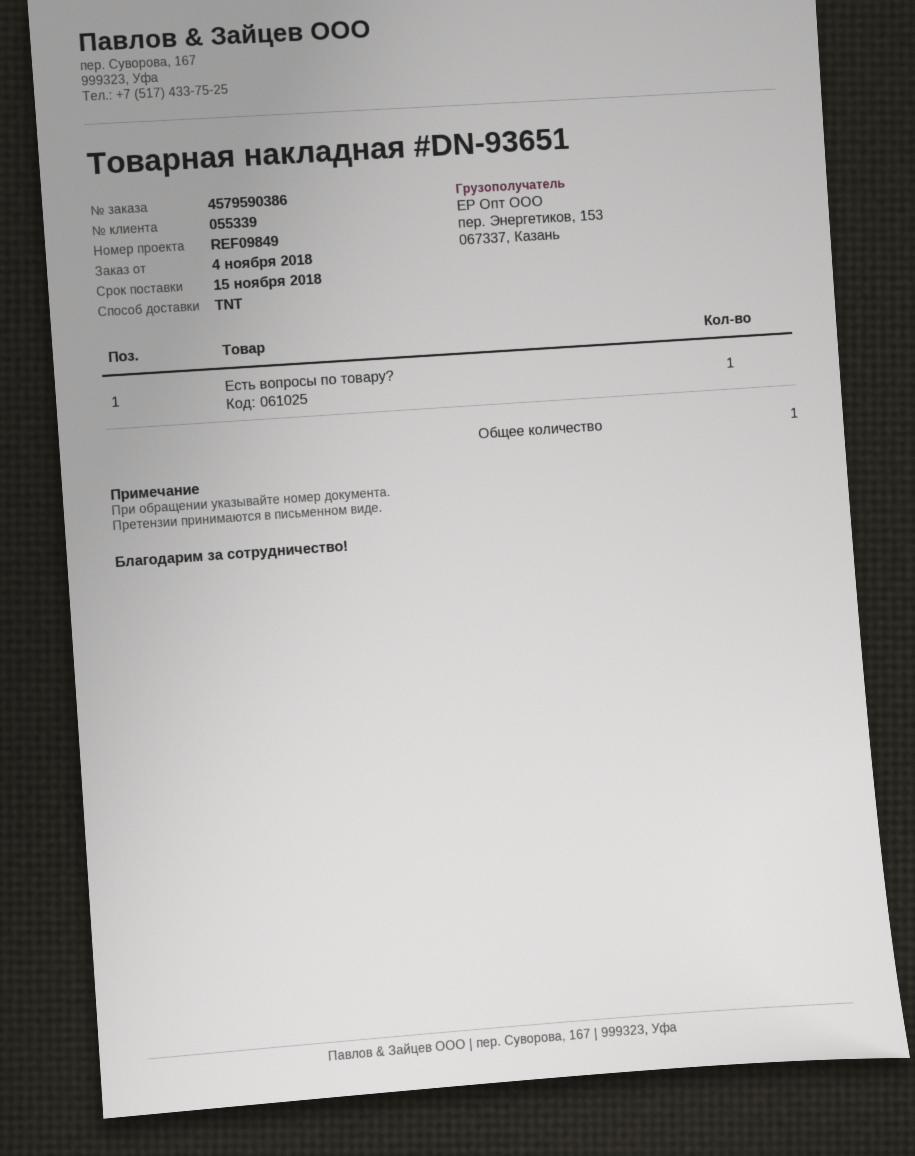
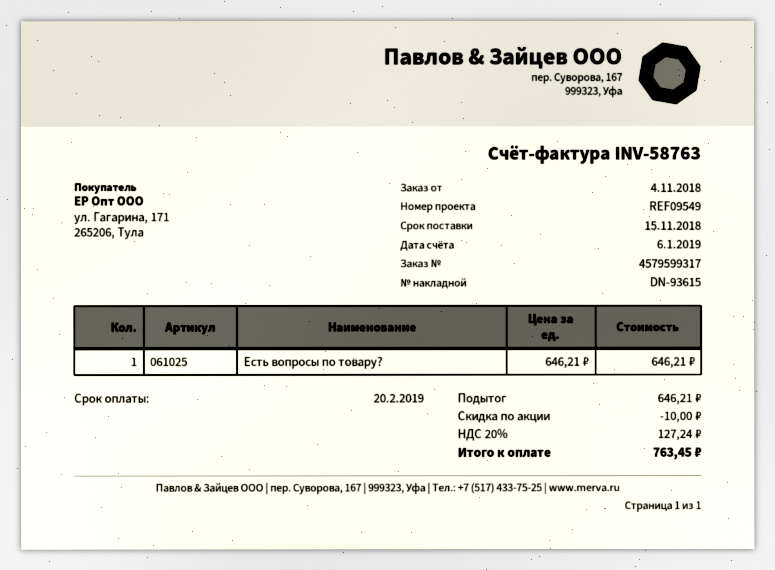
order number: 4579590386 -> 4579599317
delivery note number: DN-93651 -> DN-93615
reference: REF09849 -> REF09549

